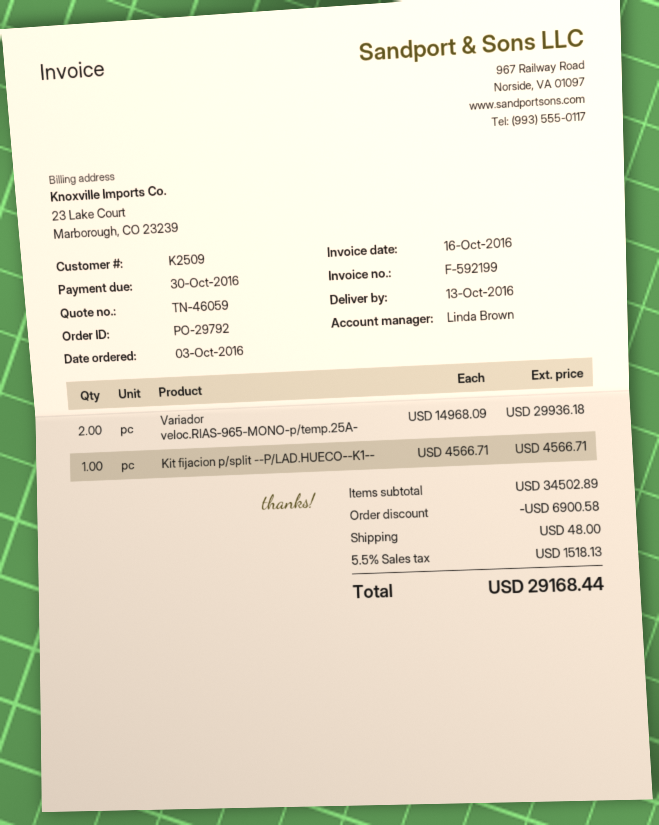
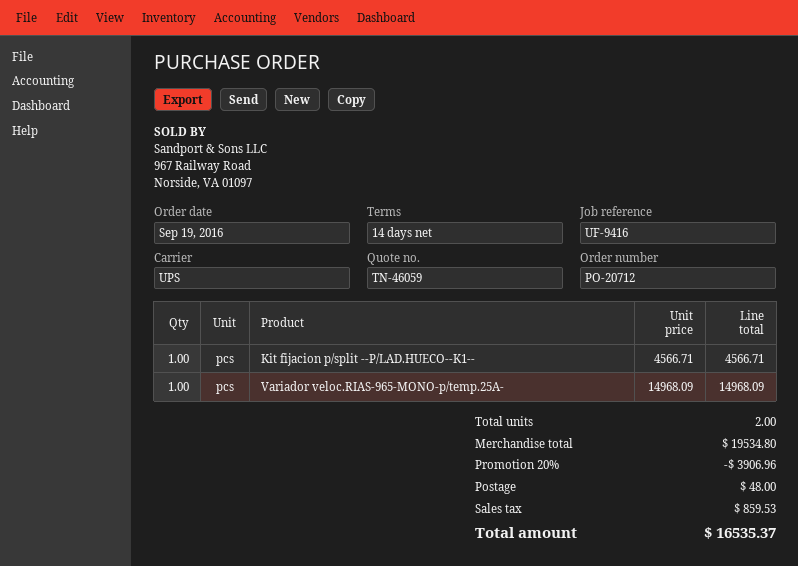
order number: PO-29792 -> PO-20712
order date: 2016-10-03 -> 2016-09-19
Variador veloc.RIAS-965-MONO-p/temp.25A-: 2 x 14968.09 = 29936.18 -> 1 x 14968.09 = 14968.09
subtotal: 34502.89 -> 19534.80
discount: 6900.58 -> 3906.96
tax: 1518.13 -> 859.53
total: 29168.44 -> 16535.37

